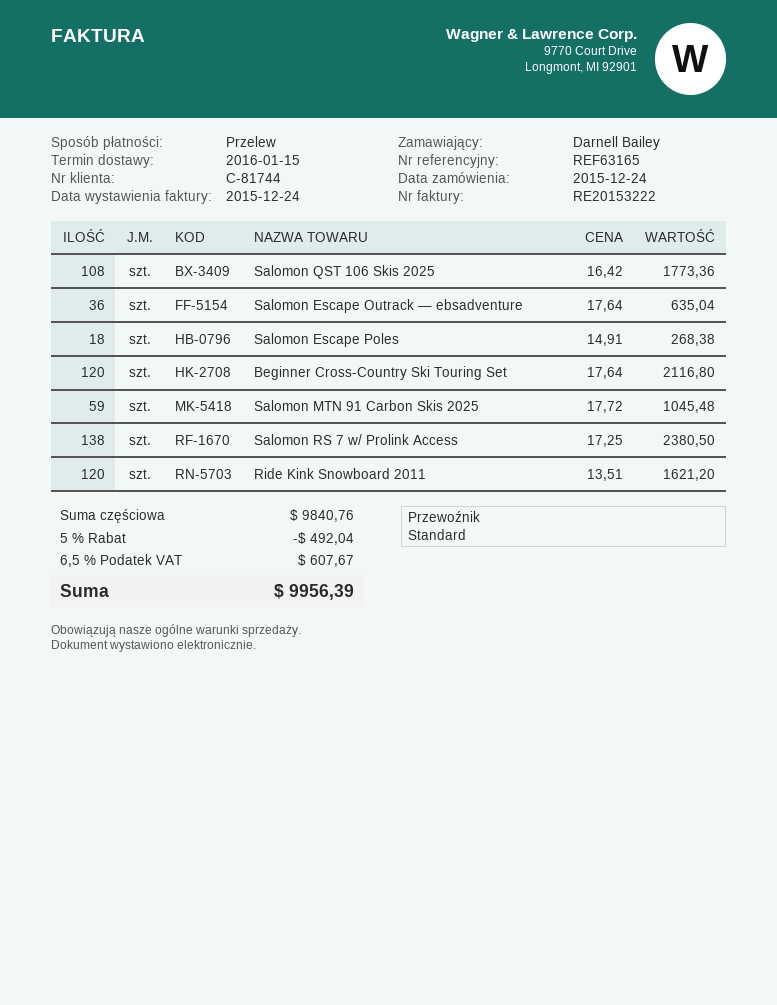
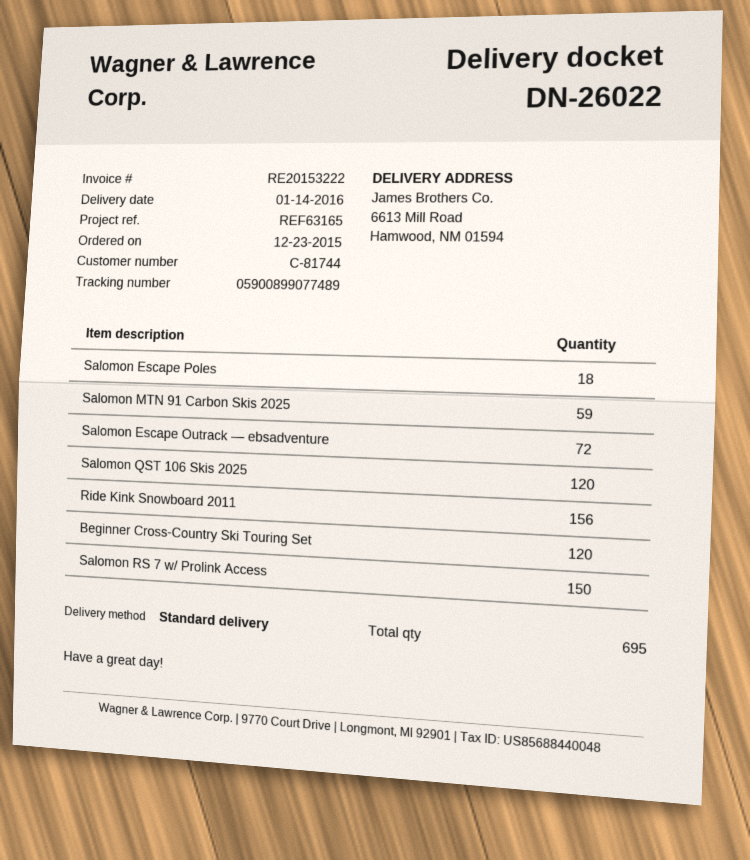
order date: 2015-12-24 -> 2015-12-23
delivery date: 2016-01-15 -> 2016-01-14
Salomon QST 106 Skis 2025: 108 -> 120
Salomon Escape Outrack — ebsadventure: 36 -> 72
Salomon RS 7 w/ Prolink Access: 138 -> 150
Ride Kink Snowboard 2011: 120 -> 156

